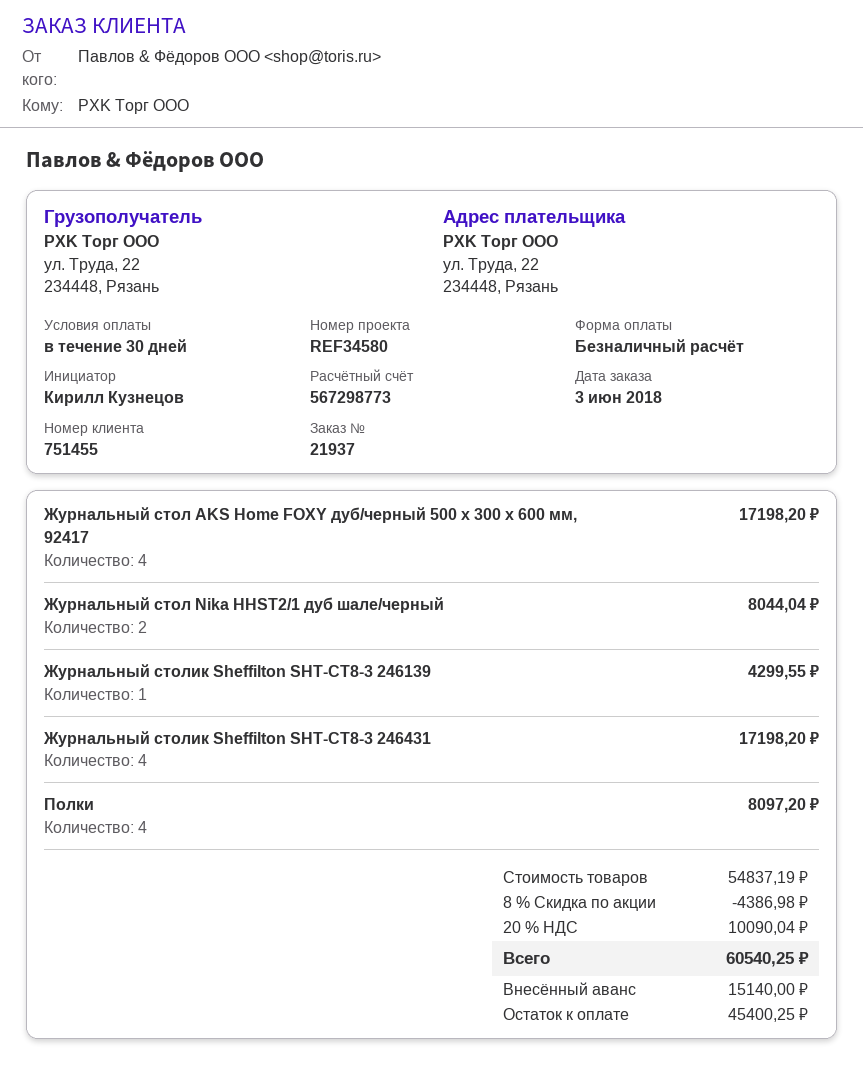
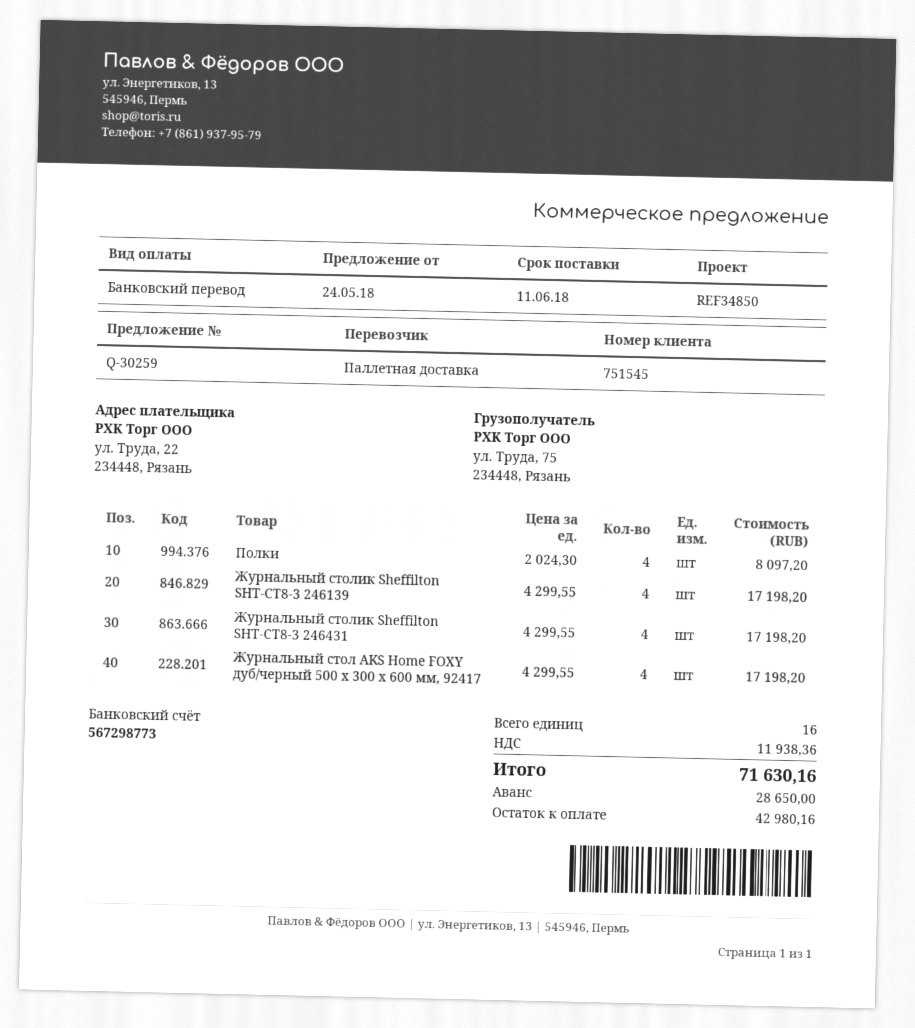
customer number: 751455 -> 751545
reference: REF34580 -> REF34850
ship to: ул. Труда, 22, 234448, Рязань -> ул. Труда, 75, 234448, Рязань
Журнальный стол Nika HHST2/1 дуб шале/черный: 2 for 8044.04 -> none
Журнальный столик Sheffilton SHT-CT8-3 246139: 1 for 4299.55 -> 4 for 17198.20
discount: 8% = 4386.98 -> none
tax: 10090.04 -> 11938.36
total: 60540.25 -> 71630.16
deposit: 15140.00 -> 28650.00
balance: 45400.25 -> 42980.16

